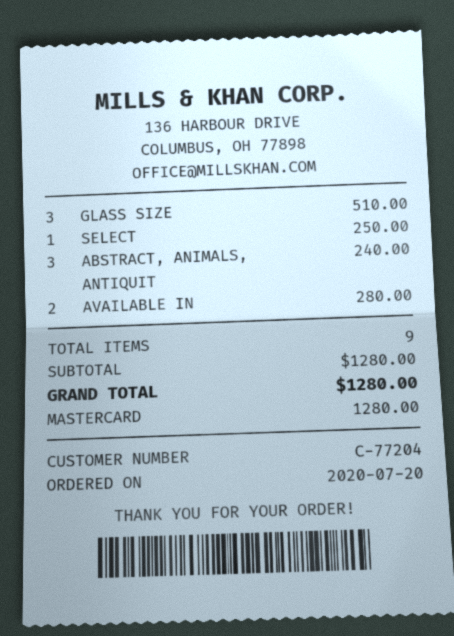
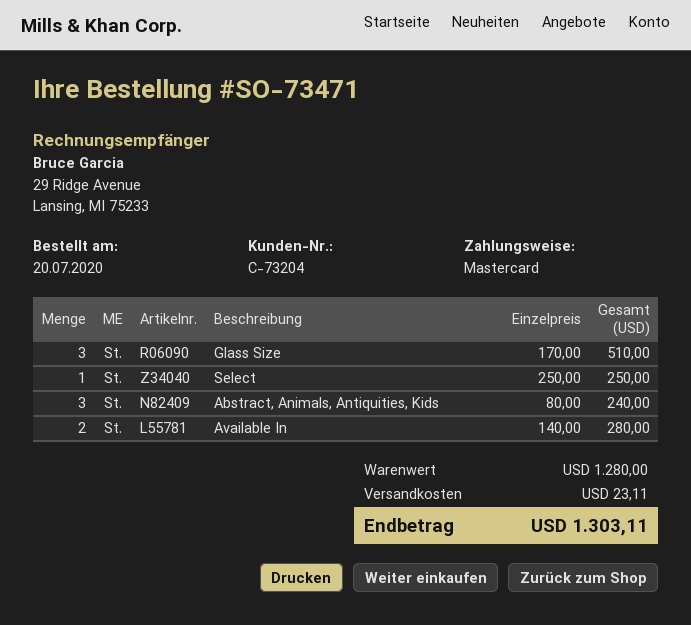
customer number: C-77204 -> C-73204
shipping: none -> 23.11
total: 1280.00 -> 1303.11

